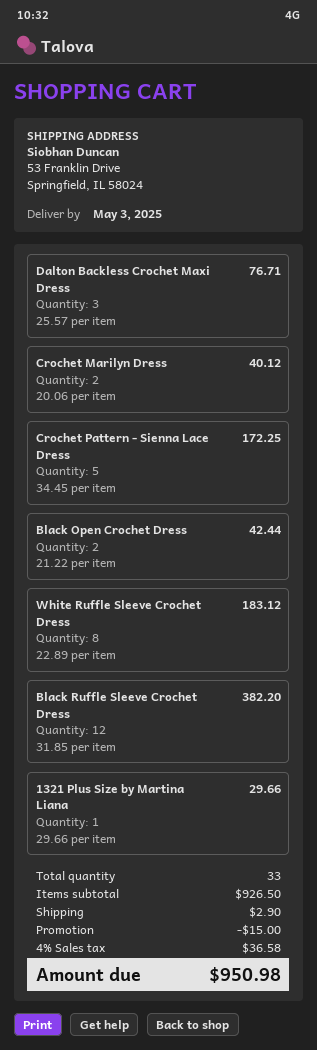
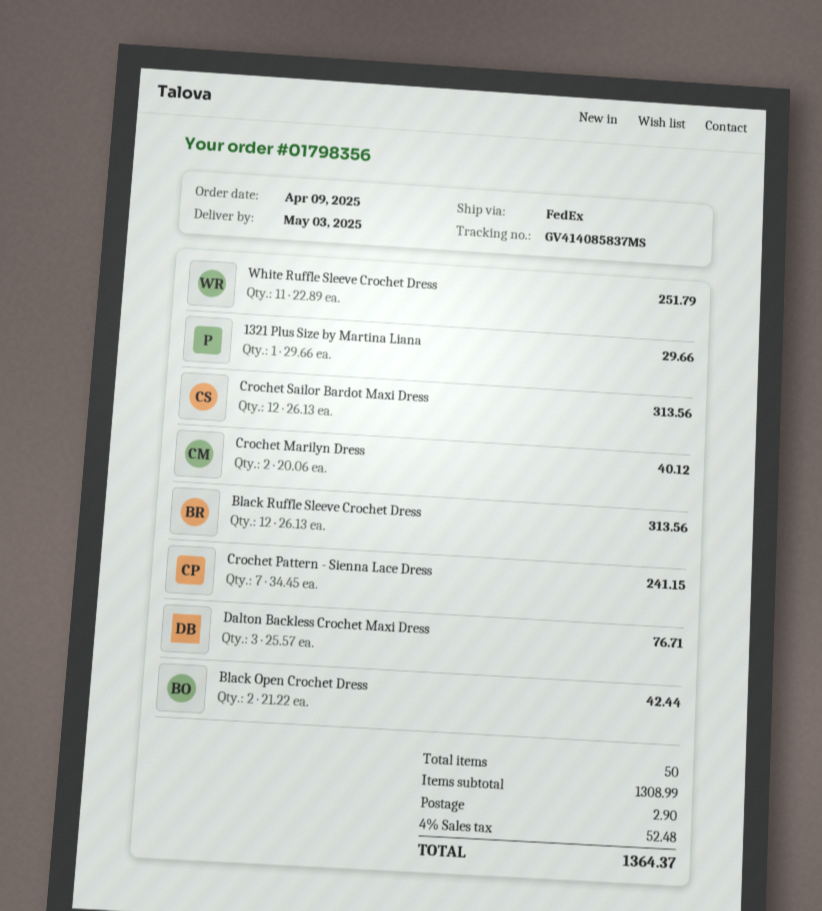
Crochet Pattern - Sienna Lace Dress: 5 x 34.45 = 172.25 -> 7 x 34.45 = 241.15
White Ruffle Sleeve Crochet Dress: 8 x 22.89 = 183.12 -> 11 x 22.89 = 251.79
Black Ruffle Sleeve Crochet Dress: 12 x 31.85 = 382.20 -> 12 x 26.13 = 313.56
Crochet Sailor Bardot Maxi Dress: none -> 12 x 26.13 = 313.56
total quantity: 33 -> 50
subtotal: 926.50 -> 1308.99
discount: 15.00 -> none
tax: 4% = 36.58 -> 4% = 52.48
total: 950.98 -> 1364.37

